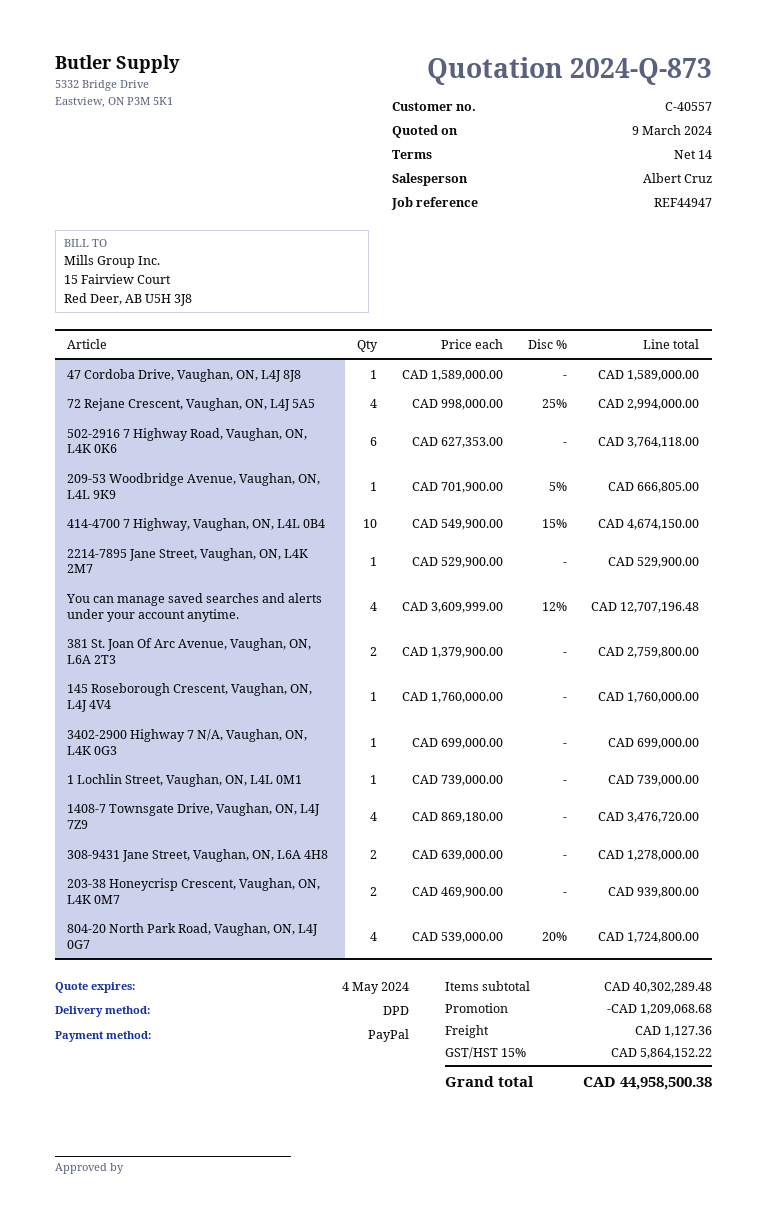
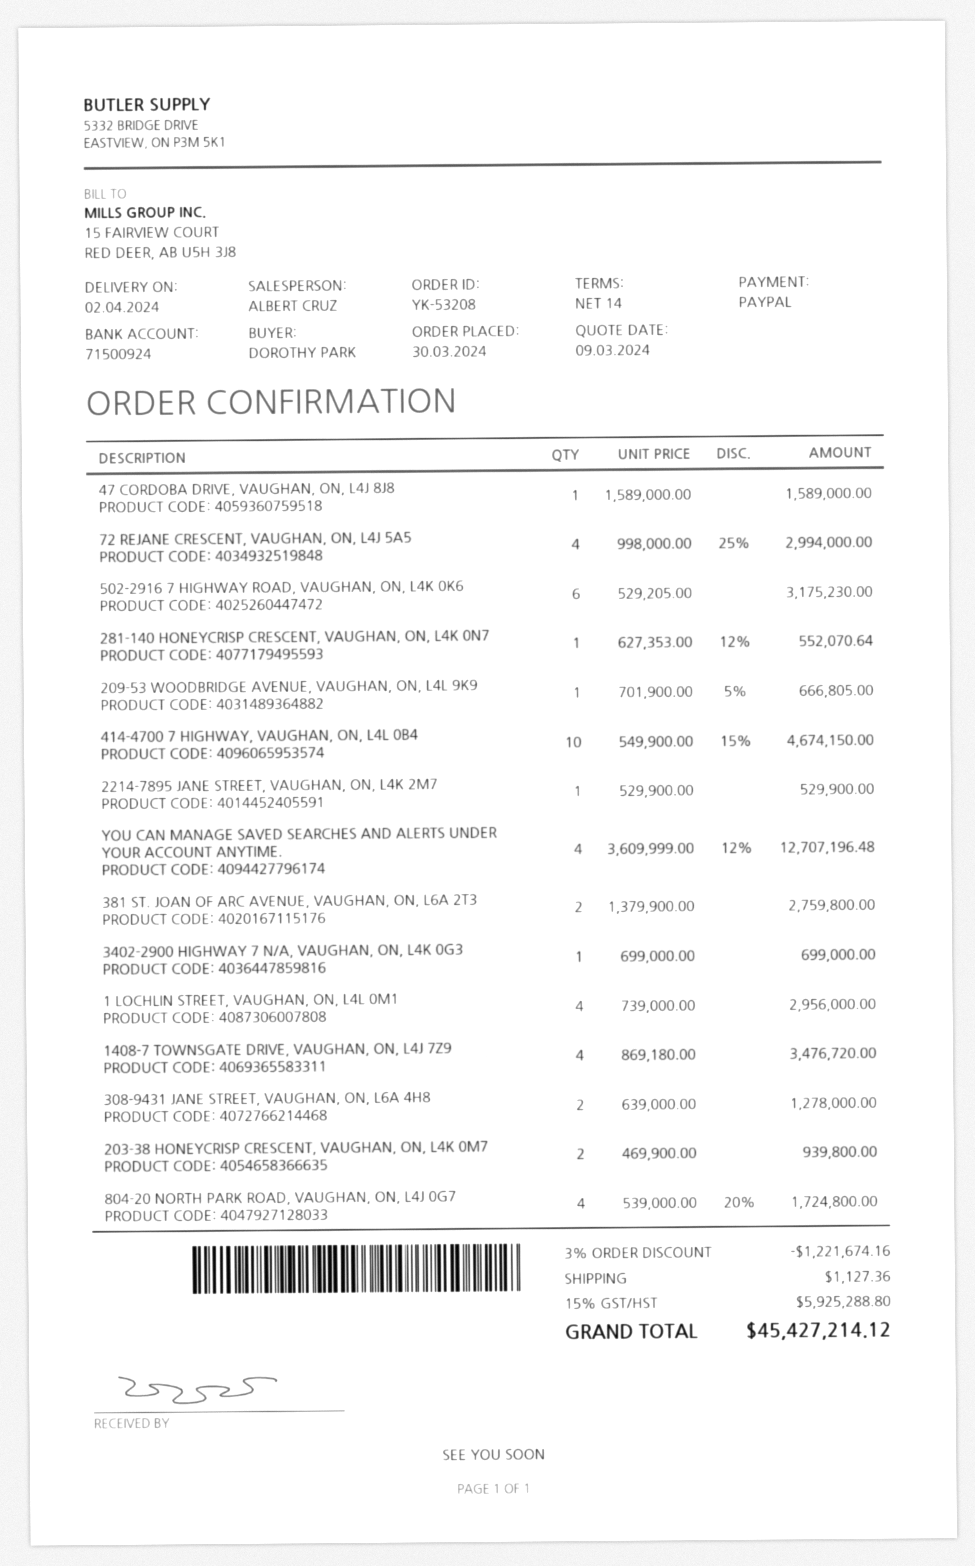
502-2916 7 Highway Road, Vaughan, ON, L4K 0K6: 6 x 627353.00 = 3764118.00 -> 6 x 529205.00 = 3175230.00
145 Roseborough Crescent, Vaughan, ON, L4J 4V4: 1 x 1760000.00 = 1760000.00 -> none
1 Lochlin Street, Vaughan, ON, L4L 0M1: 1 x 739000.00 = 739000.00 -> 4 x 739000.00 = 2956000.00
281-140 HONEYCRISP CRESCENT, VAUGHAN, ON, L4K 0N7: none -> 1 x 627353.00 - 12% = 552070.64
discount: 1209068.68 -> 1221674.16
tax: 15% = 5864152.22 -> 15% = 5925288.80
total: 44958500.38 -> 45427214.12

